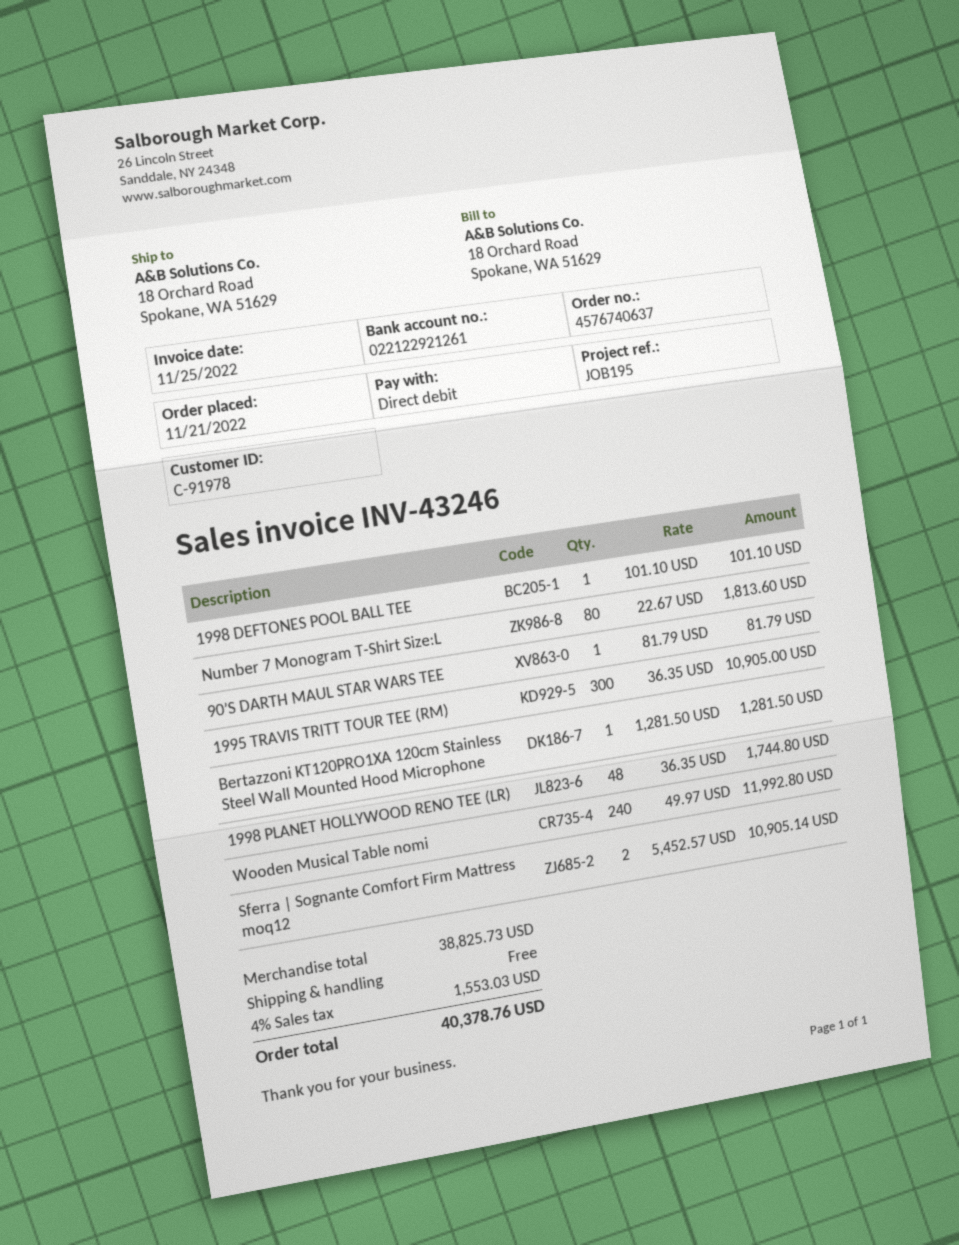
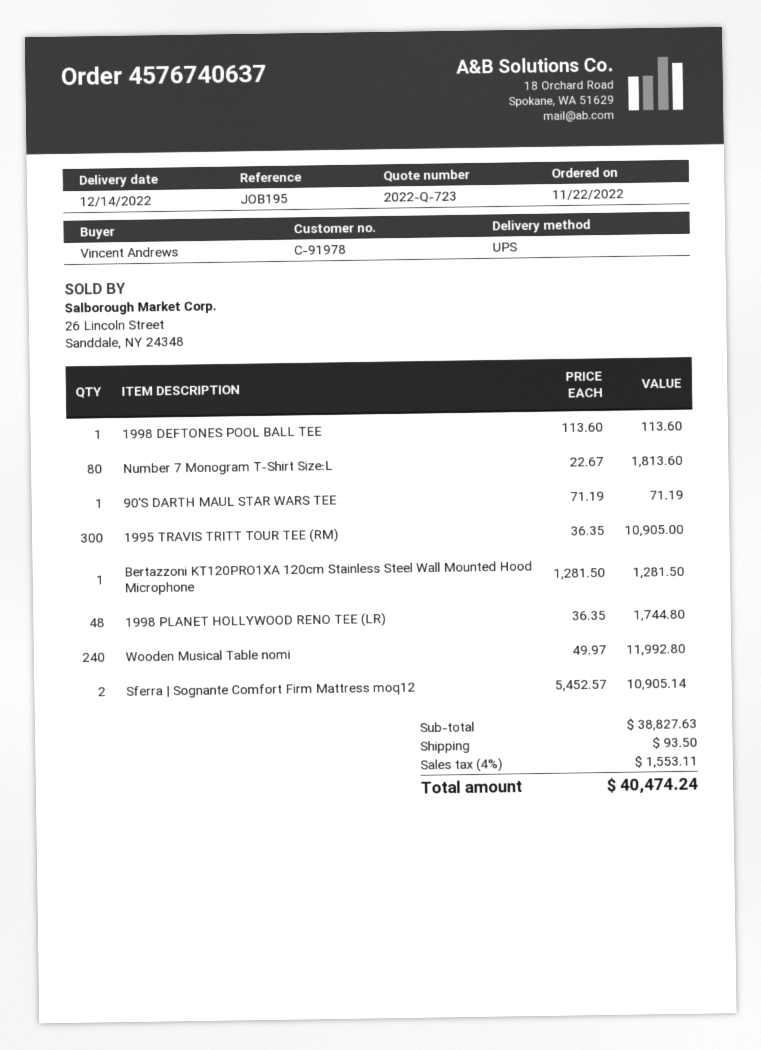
order date: 2022-11-21 -> 2022-11-22
1998 DEFTONES POOL BALL TEE: 1 x 101.10 = 101.10 -> 1 x 113.60 = 113.60
90’S DARTH MAUL STAR WARS TEE: 1 x 81.79 = 81.79 -> 1 x 71.19 = 71.19
subtotal: 38825.73 -> 38827.63
shipping: 0.00 -> 93.50
tax: 4% = 1553.03 -> 4% = 1553.11
total: 40378.76 -> 40474.24

